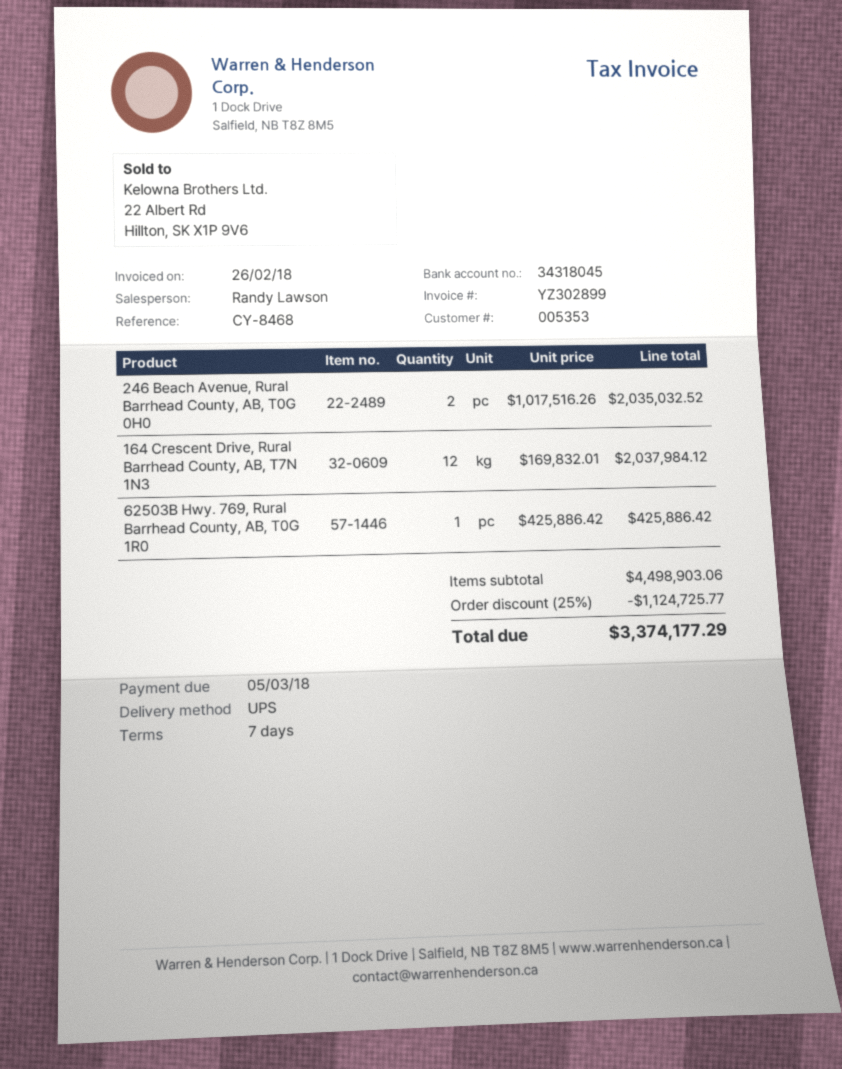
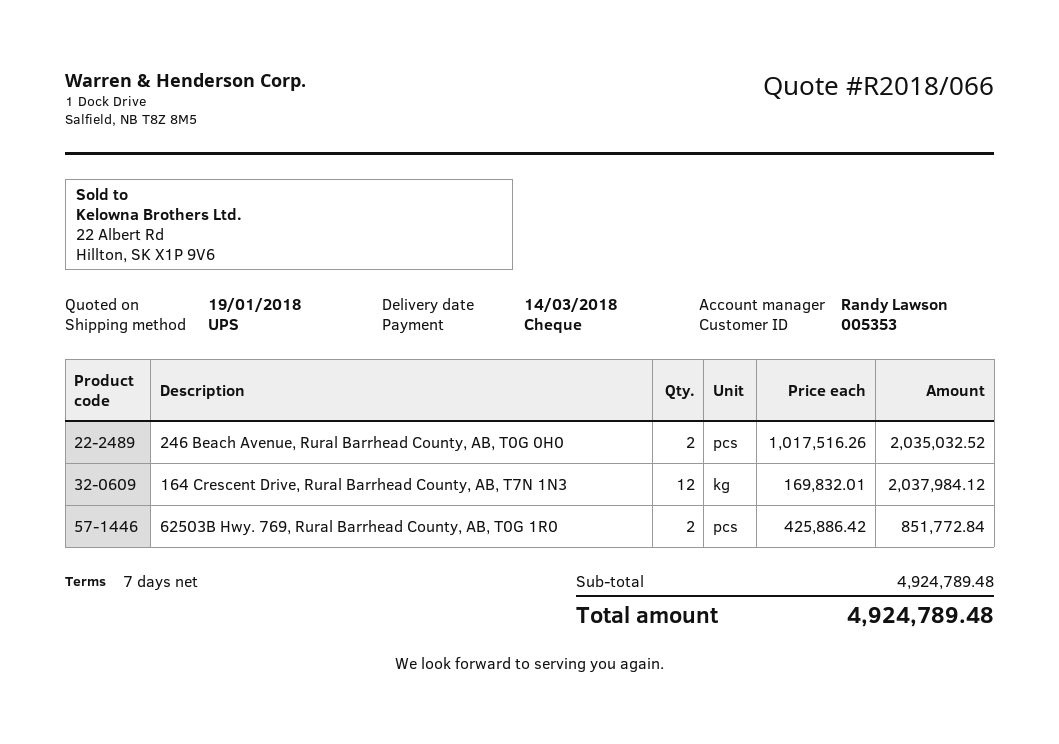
62503B Hwy. 769, Rural Barrhead County, AB, T0G 1R0: 1 x 425886.42 = 425886.42 -> 2 x 425886.42 = 851772.84
subtotal: 4498903.06 -> 4924789.48
discount: 25% = 1124725.77 -> none
total: 3374177.29 -> 4924789.48

